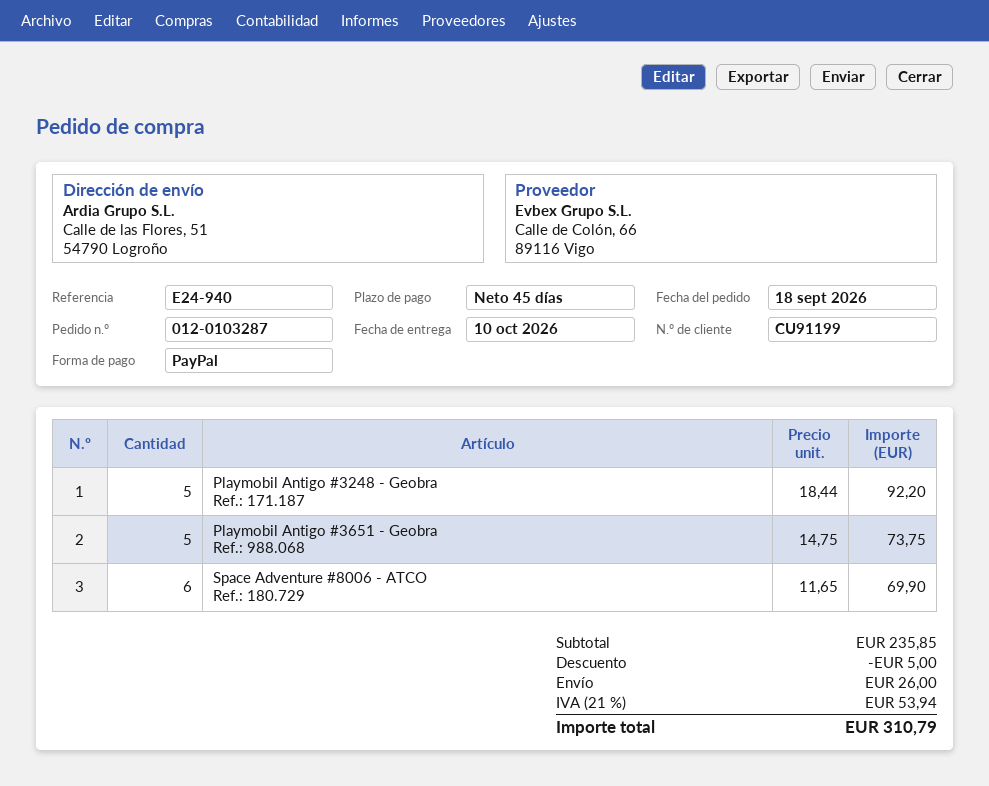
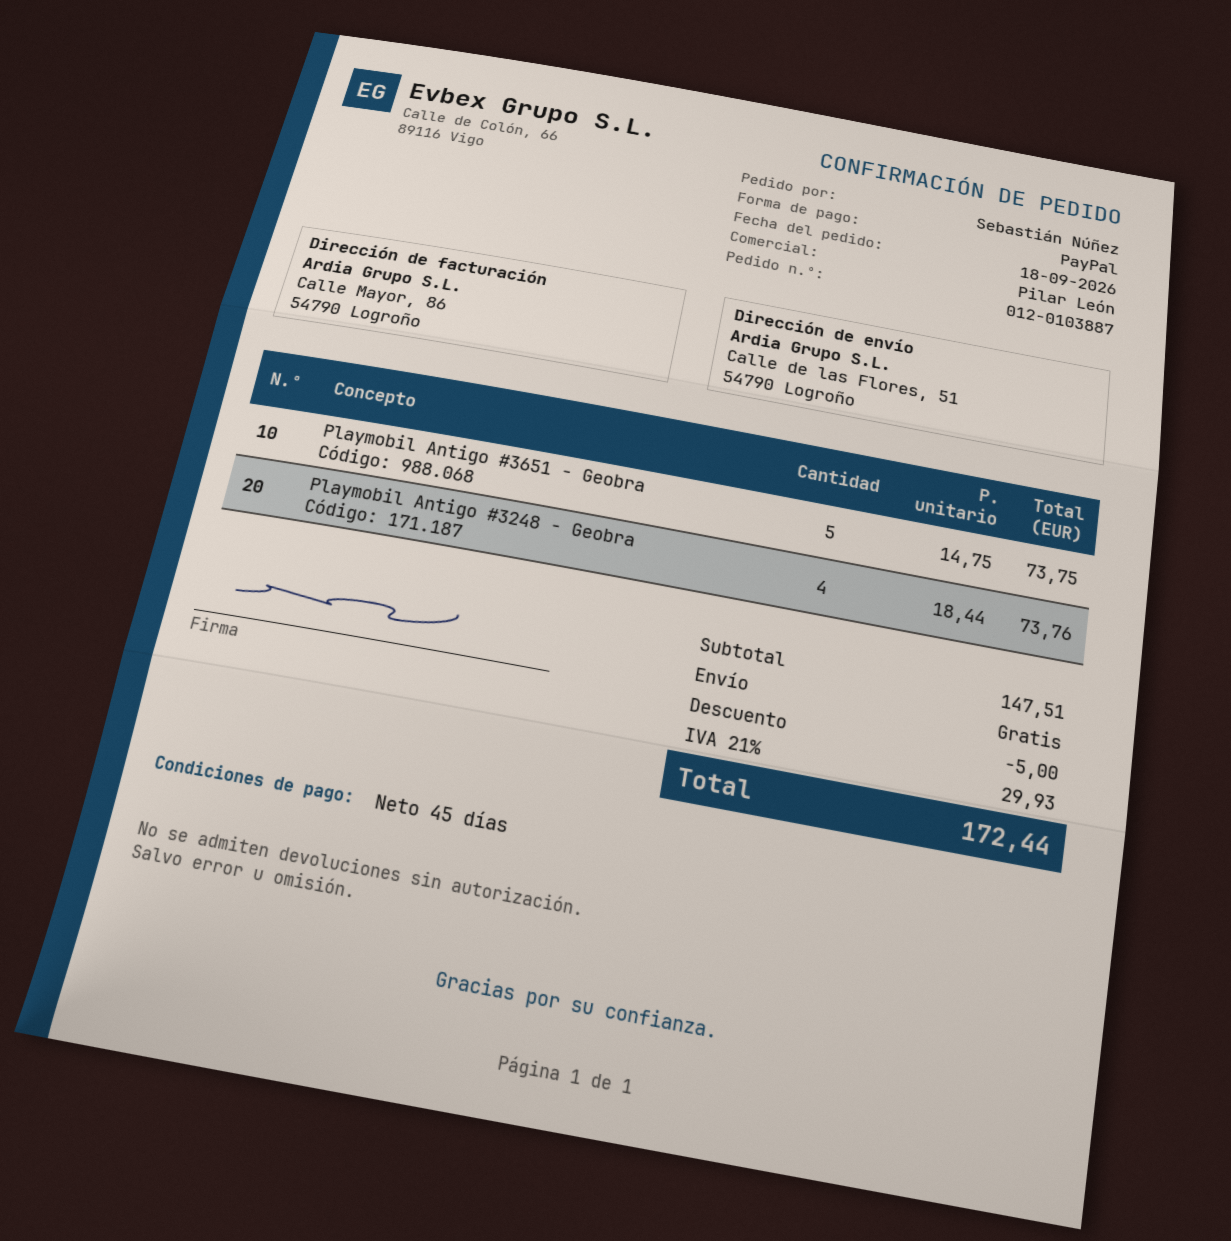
order number: 012-0103287 -> 012-0103887
Playmobil Antigo #3248 - Geobra: 5 x 18.44 = 92.20 -> 4 x 18.44 = 73.76
Space Adventure #8006 - ATCO: 6 x 11.65 = 69.90 -> none
subtotal: 235.85 -> 147.51
shipping: 26.00 -> 0.00
tax: 21% = 53.94 -> 21% = 29.93
total: 310.79 -> 172.44

